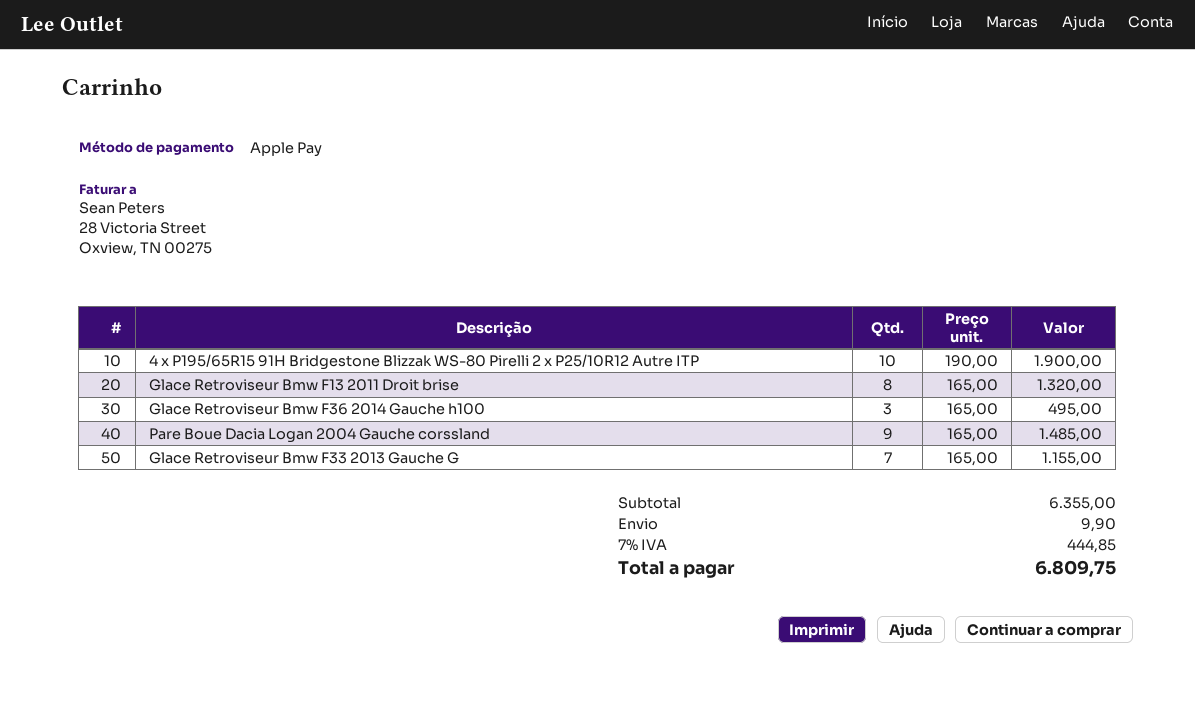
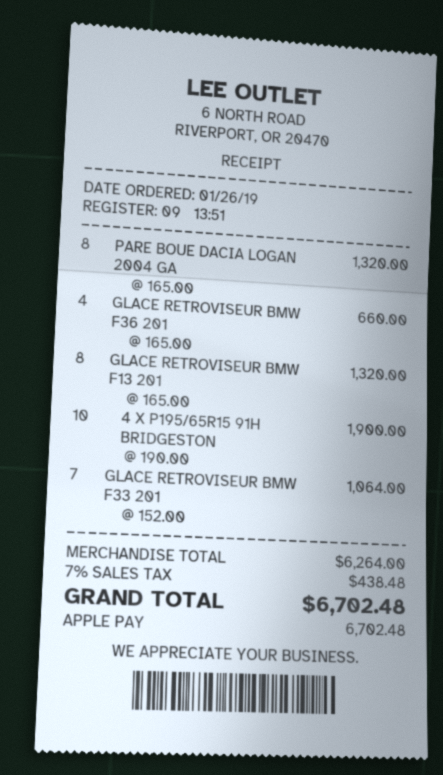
Glace Retroviseur Bmw F36 2014 Gauche h100: 3 x 165.00 = 495.00 -> 4 x 165.00 = 660.00
Pare Boue Dacia Logan 2004 Gauche corssland: 9 x 165.00 = 1485.00 -> 8 x 165.00 = 1320.00
Glace Retroviseur Bmw F33 2013 Gauche G: 7 x 165.00 = 1155.00 -> 7 x 152.00 = 1064.00
subtotal: 6355.00 -> 6264.00
shipping: 9.90 -> none
tax: 7% = 444.85 -> 7% = 438.48
total: 6809.75 -> 6702.48

